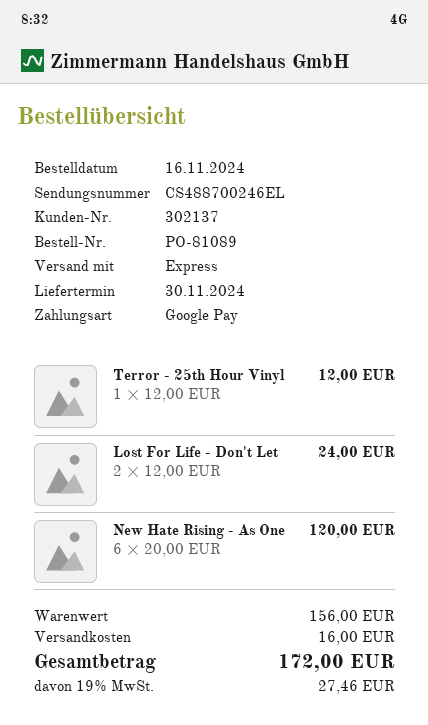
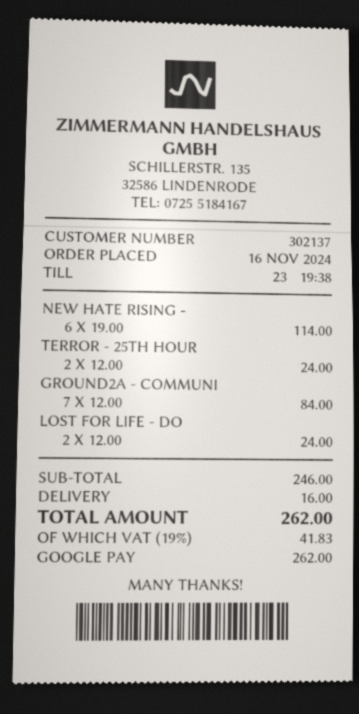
Terror - 25th Hour Vinyl: 1 x 12.00 = 12.00 -> 2 x 12.00 = 24.00
New Hate Rising - As One: 6 x 20.00 = 120.00 -> 6 x 19.00 = 114.00
GROUND2A - COMMUNI: none -> 7 x 12.00 = 84.00
subtotal: 156.00 -> 246.00
tax: 19% = 27.46 -> 19% = 41.83
total: 172.00 -> 262.00

